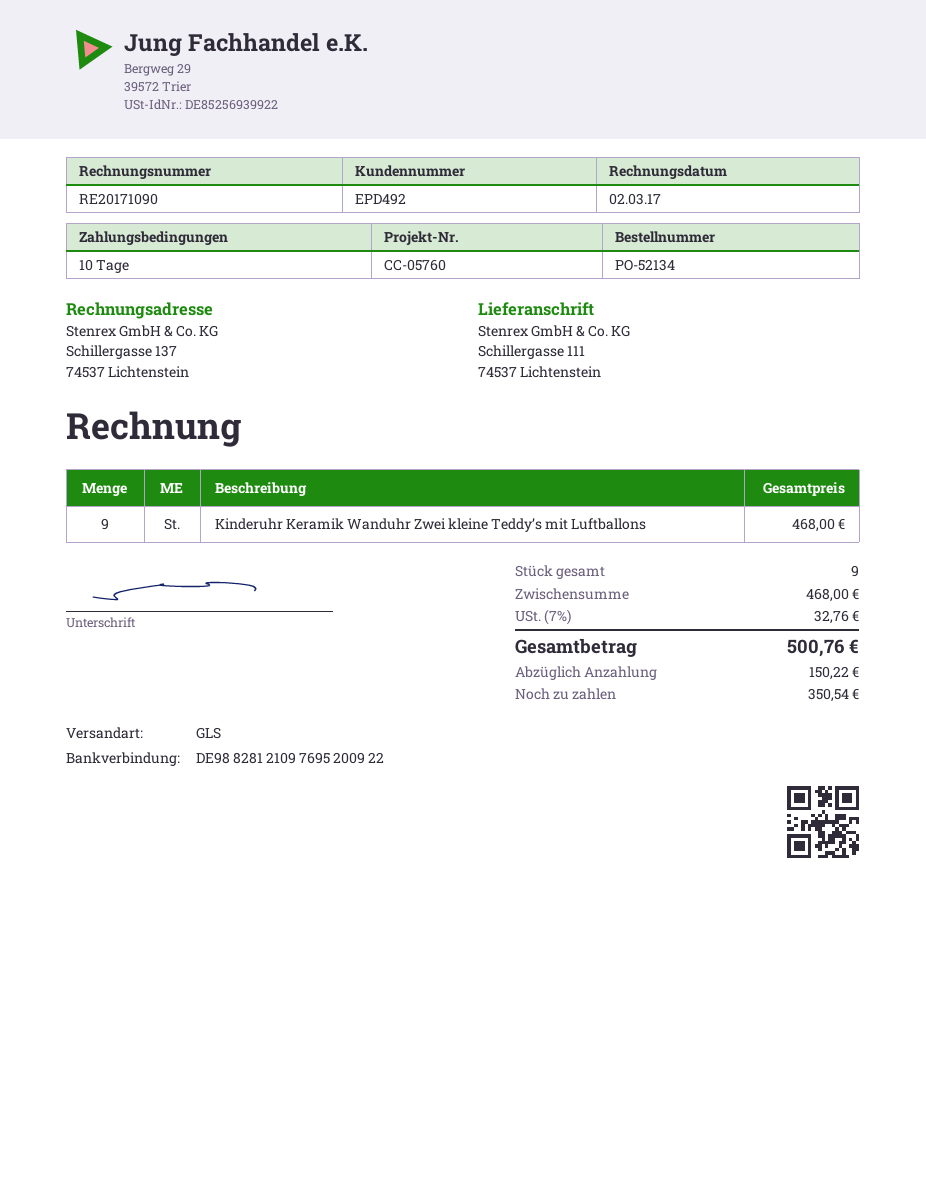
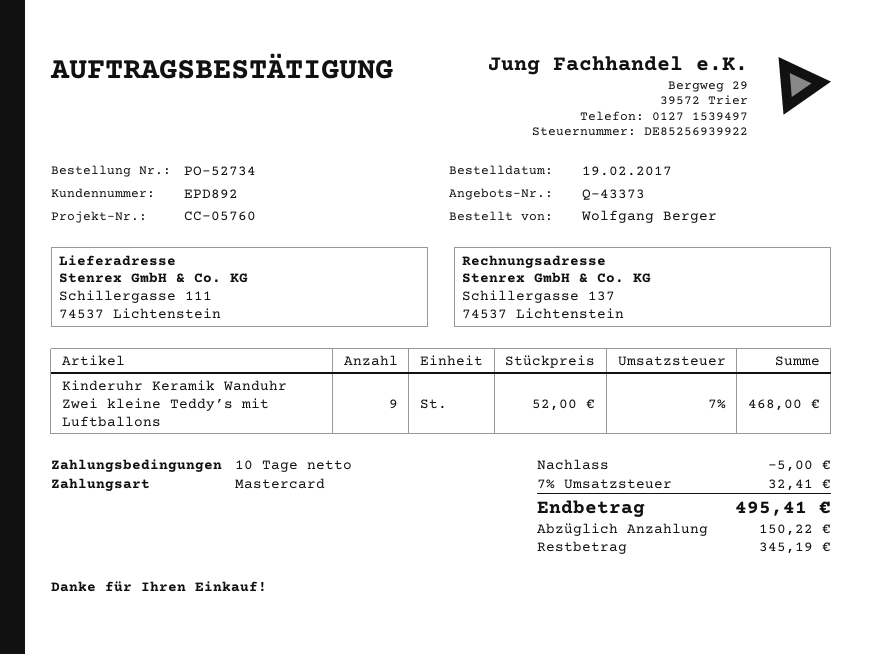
order number: PO-52134 -> PO-52734
customer number: EPD492 -> EPD892
discount: none -> 5.00
tax: 7% = 32.76 -> 7% = 32.41
total: 500.76 -> 495.41
balance: 350.54 -> 345.19

